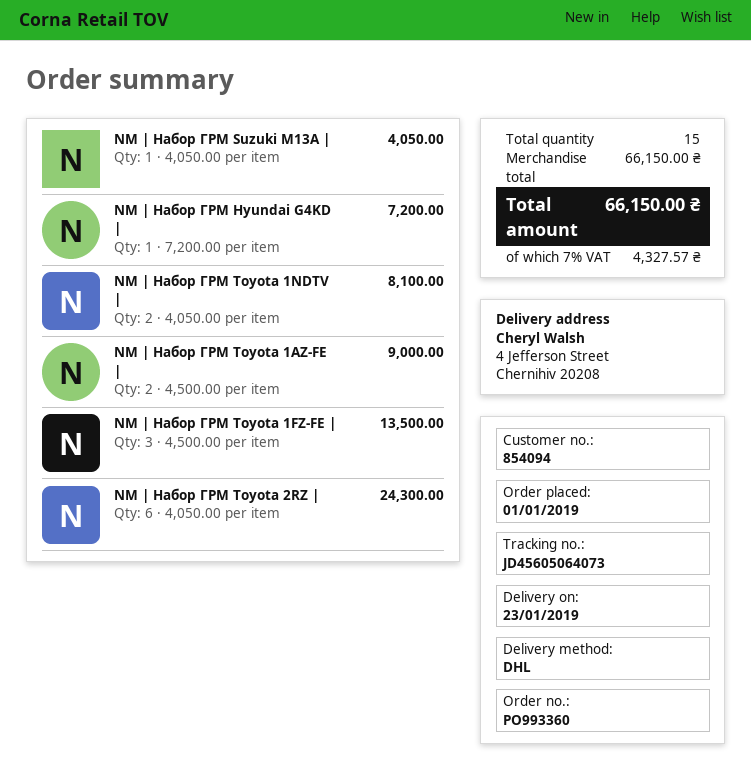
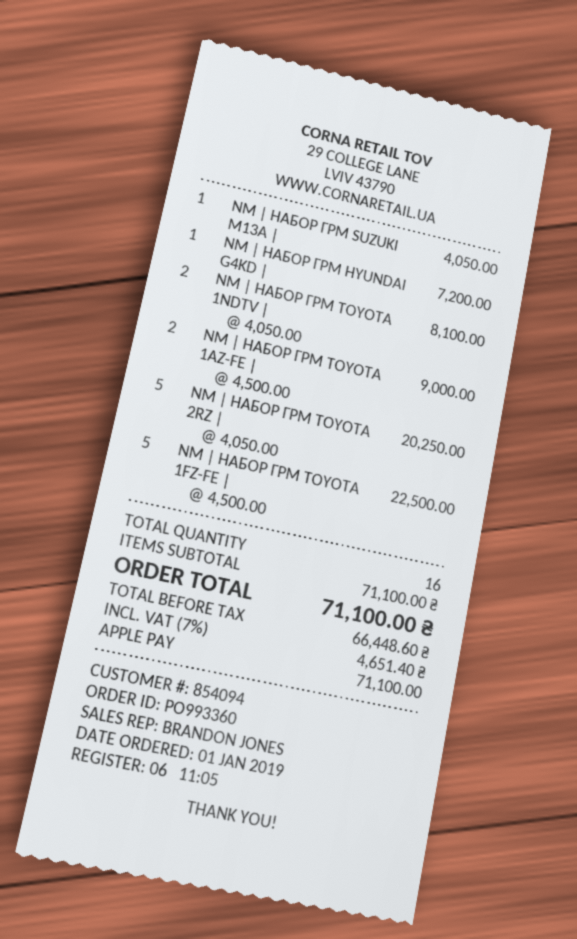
NM | Набор ГРМ Toyota 1FZ-FE |: 3 x 4500.00 = 13500.00 -> 5 x 4500.00 = 22500.00
NM | Набор ГРМ Toyota 2RZ |: 6 x 4050.00 = 24300.00 -> 5 x 4050.00 = 20250.00
total quantity: 15 -> 16
subtotal: 66150.00 -> 71100.00
tax: 7% = 4327.57 -> 7% = 4651.40
total: 66150.00 -> 71100.00

